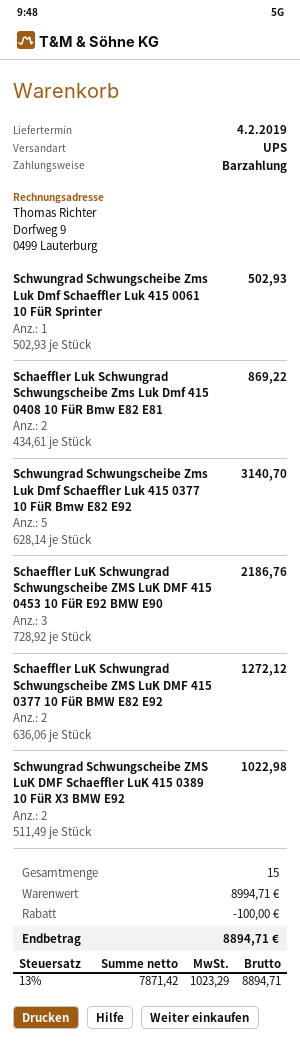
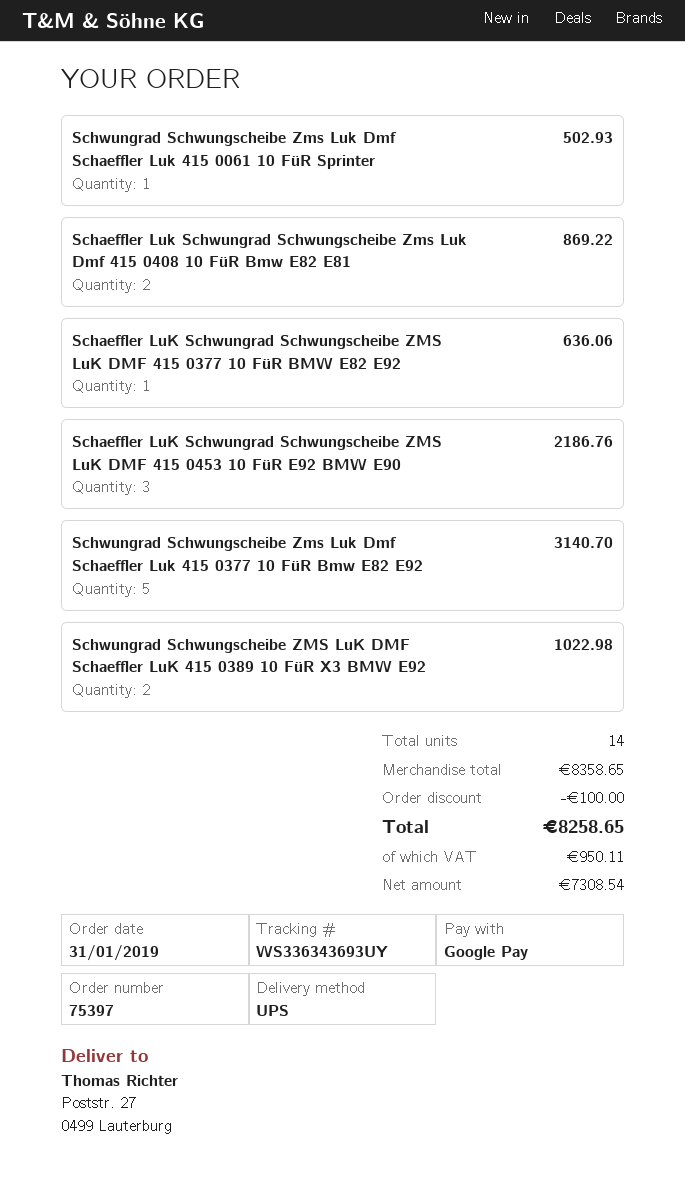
payment method: cash -> Google Pay
Schaeffler LuK Schwungrad Schwungscheibe ZMS LuK DMF 415 0377 10 FüR BMW E82 E92: 2 for 1272.12 -> 1 for 636.06
total quantity: 15 -> 14
subtotal: 8994.71 -> 8358.65
net: 7871.42 -> 7308.54
tax: 1023.29 -> 950.11
total: 8894.71 -> 8258.65

